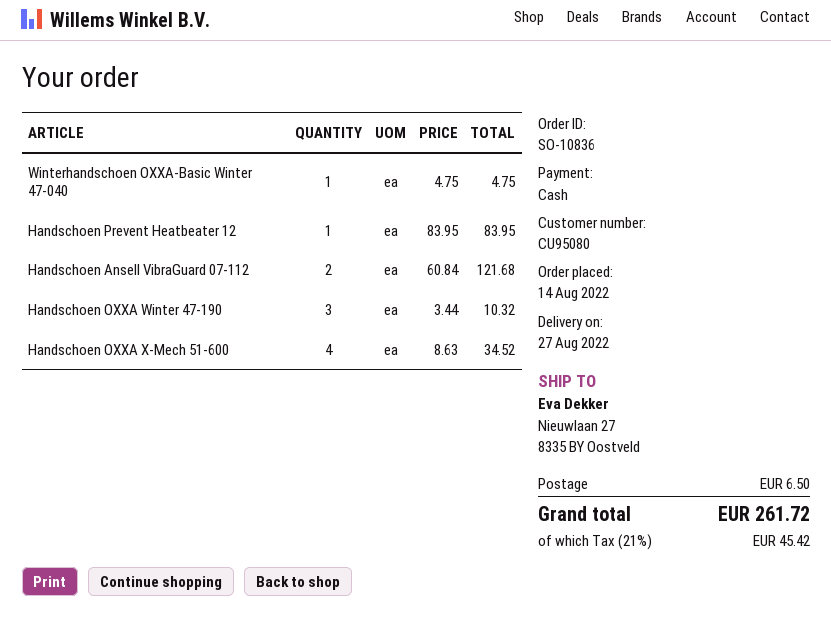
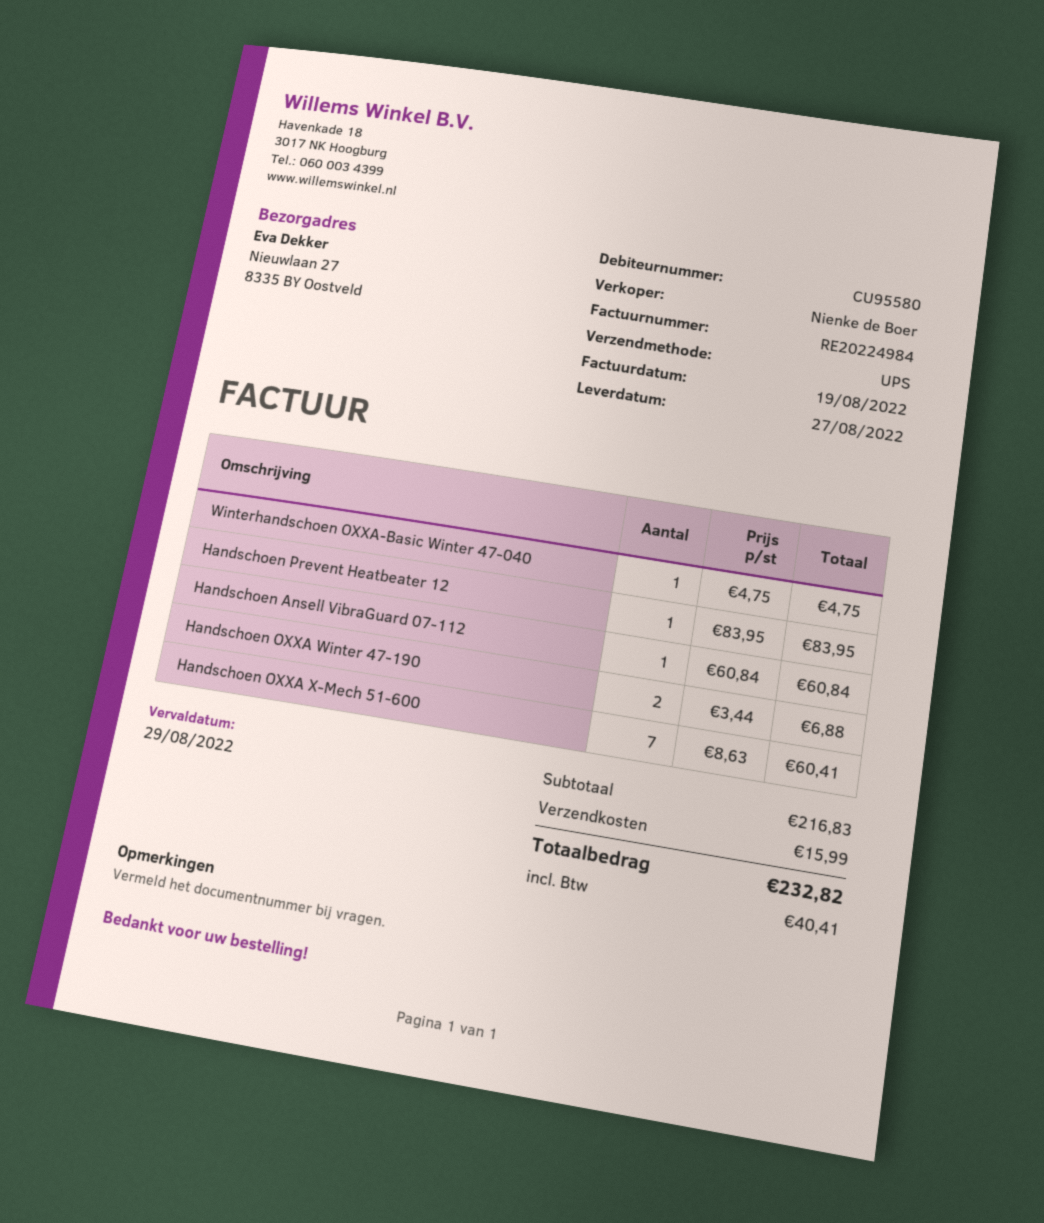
customer number: CU95080 -> CU95580
Handschoen Ansell VibraGuard 07-112: 2 x 60.84 = 121.68 -> 1 x 60.84 = 60.84
Handschoen OXXA Winter 47-190: 3 x 3.44 = 10.32 -> 2 x 3.44 = 6.88
Handschoen OXXA X-Mech 51-600: 4 x 8.63 = 34.52 -> 7 x 8.63 = 60.41
shipping: 6.50 -> 15.99
tax: 45.42 -> 40.41
total: 261.72 -> 232.82

